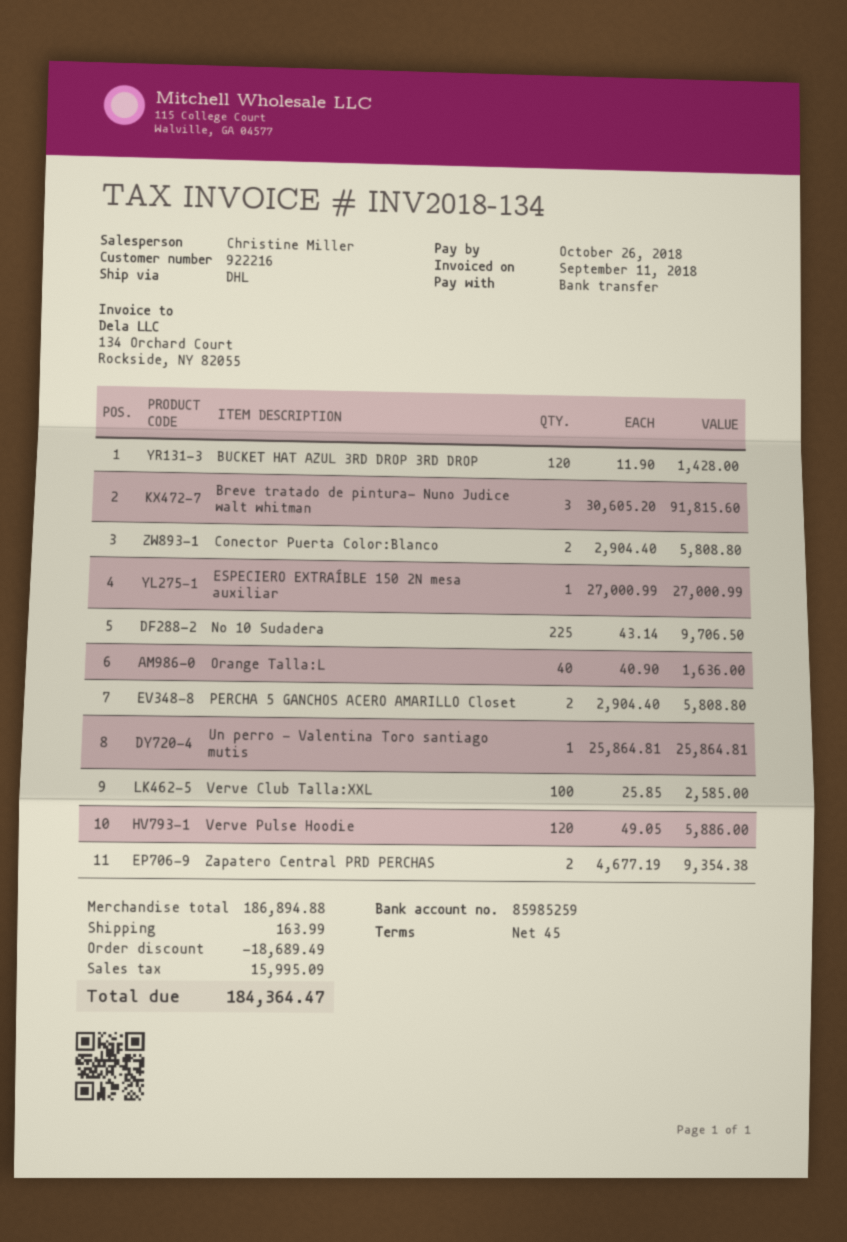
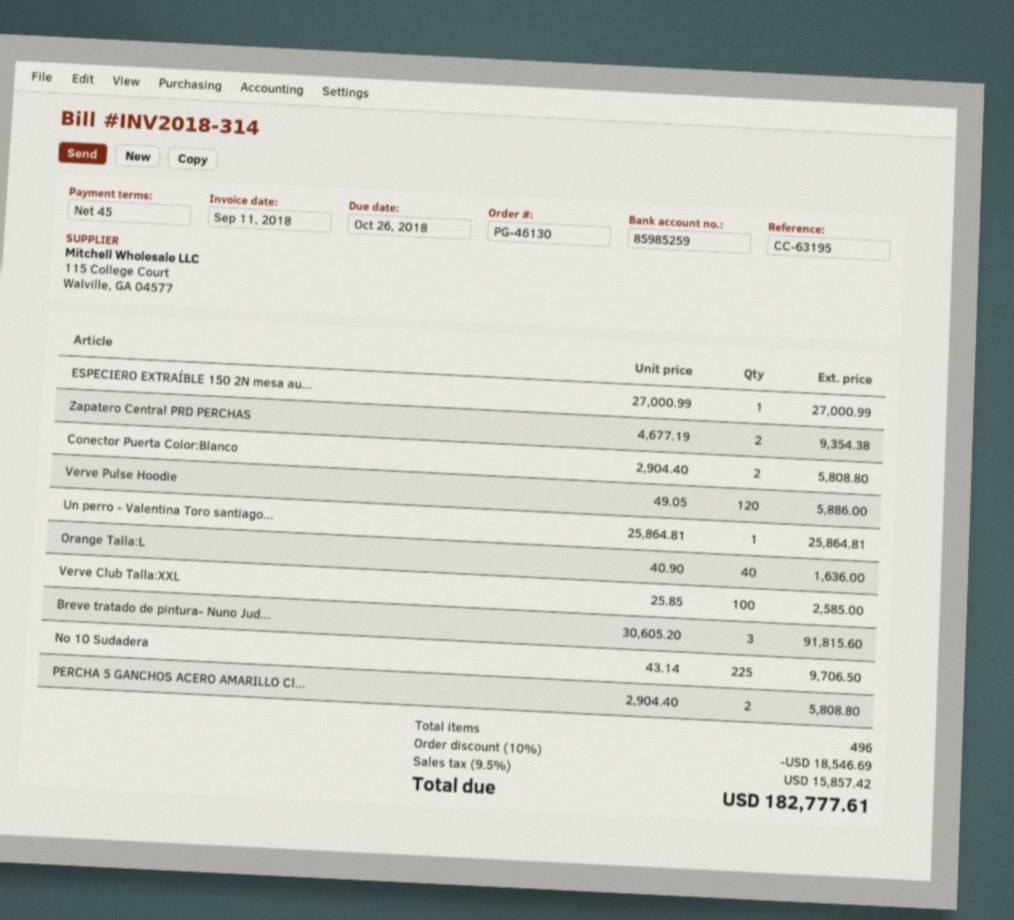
invoice number: INV2018-134 -> INV2018-314
BUCKET HAT AZUL 3RD DROP 3RD DROP: 120 x 11.90 = 1428.00 -> none
discount: 18689.49 -> 18546.69
shipping: 163.99 -> none
tax: 15995.09 -> 15857.42
total: 184364.47 -> 182777.61

